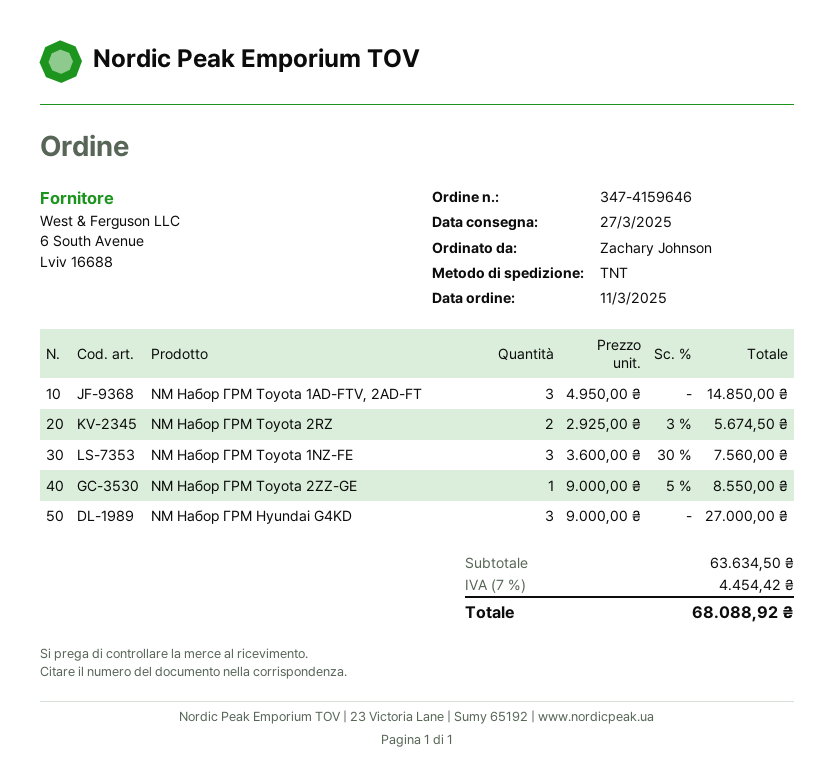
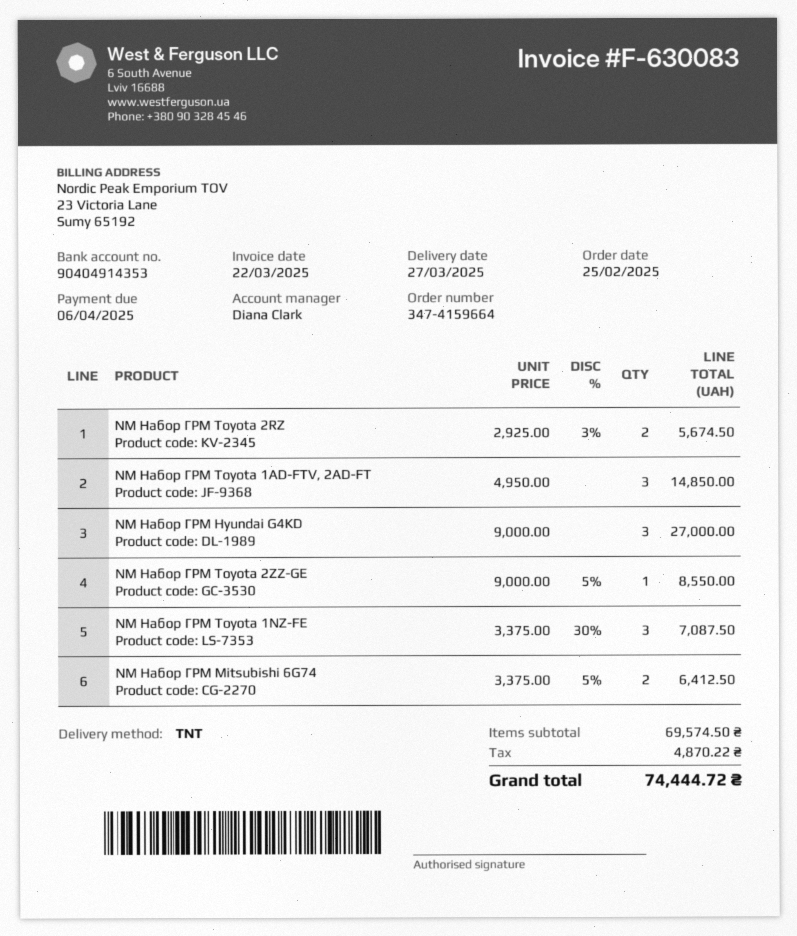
order number: 347-4159646 -> 347-4159664
order date: 2025-03-11 -> 2025-02-25
NM Набор ГРМ Toyota 1NZ-FE: 3 x 3600.00 - 30% = 7560.00 -> 3 x 3375.00 - 30% = 7087.50
NM Набор ГРМ Mitsubishi 6G74: none -> 2 x 3375.00 - 5% = 6412.50
subtotal: 63634.50 -> 69574.50
tax: 4454.42 -> 4870.22
total: 68088.92 -> 74444.72

